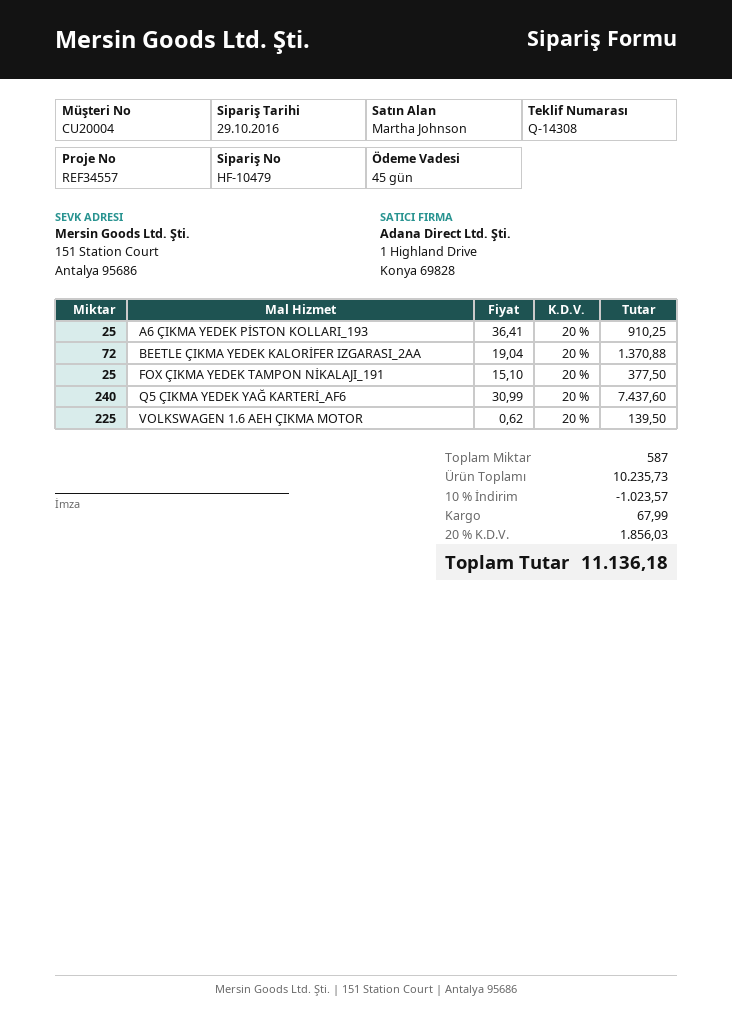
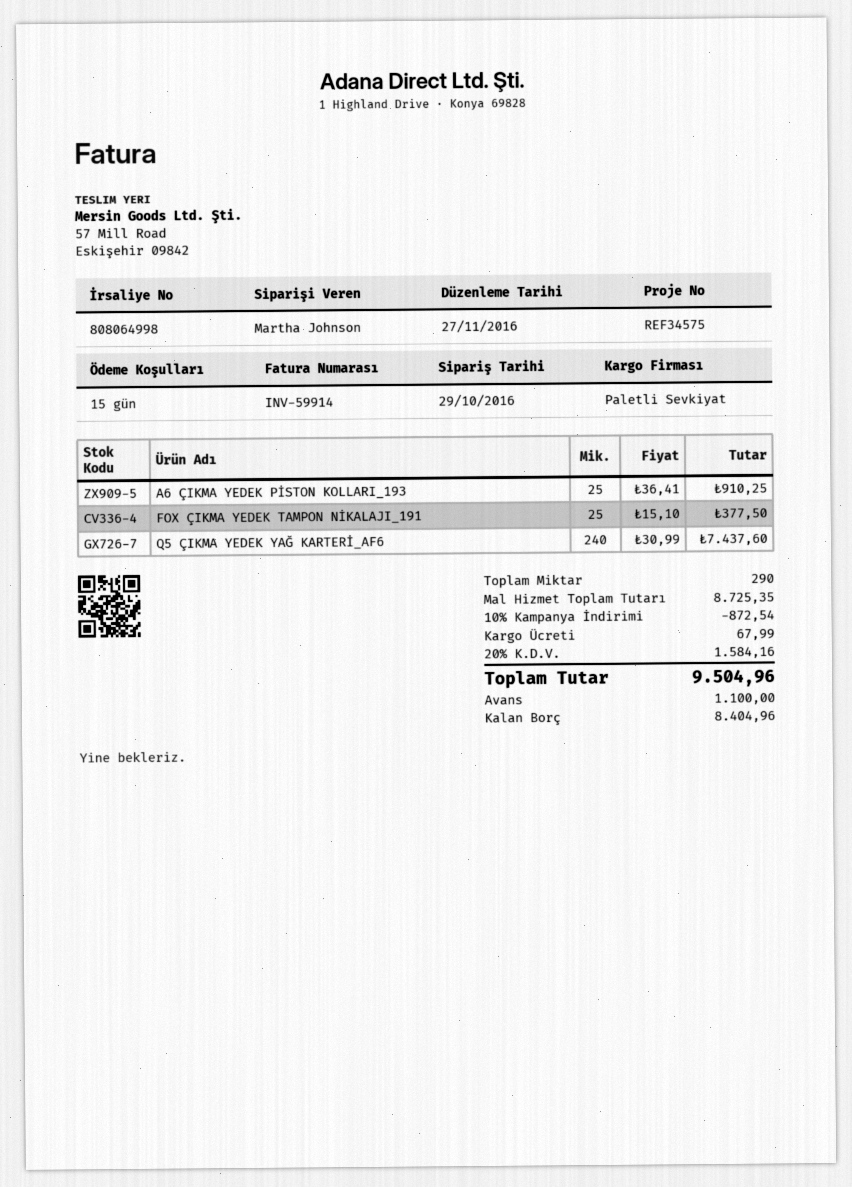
payment terms: 45 days -> 15 days
reference: REF34557 -> REF34575
ship to: 151 Station Court, Antalya 95686 -> 57 Mill Road, Eskişehir 09842
BEETLE ÇIKMA YEDEK KALORİFER IZGARASI_2AA: 72 x 19.04 = 1370.88 -> none
VOLKSWAGEN 1.6 AEH ÇIKMA MOTOR: 225 x 0.62 = 139.50 -> none
total quantity: 587 -> 290
subtotal: 10235.73 -> 8725.35
discount: 10% = 1023.57 -> 10% = 872.54
tax: 20% = 1856.03 -> 20% = 1584.16
total: 11136.18 -> 9504.96

